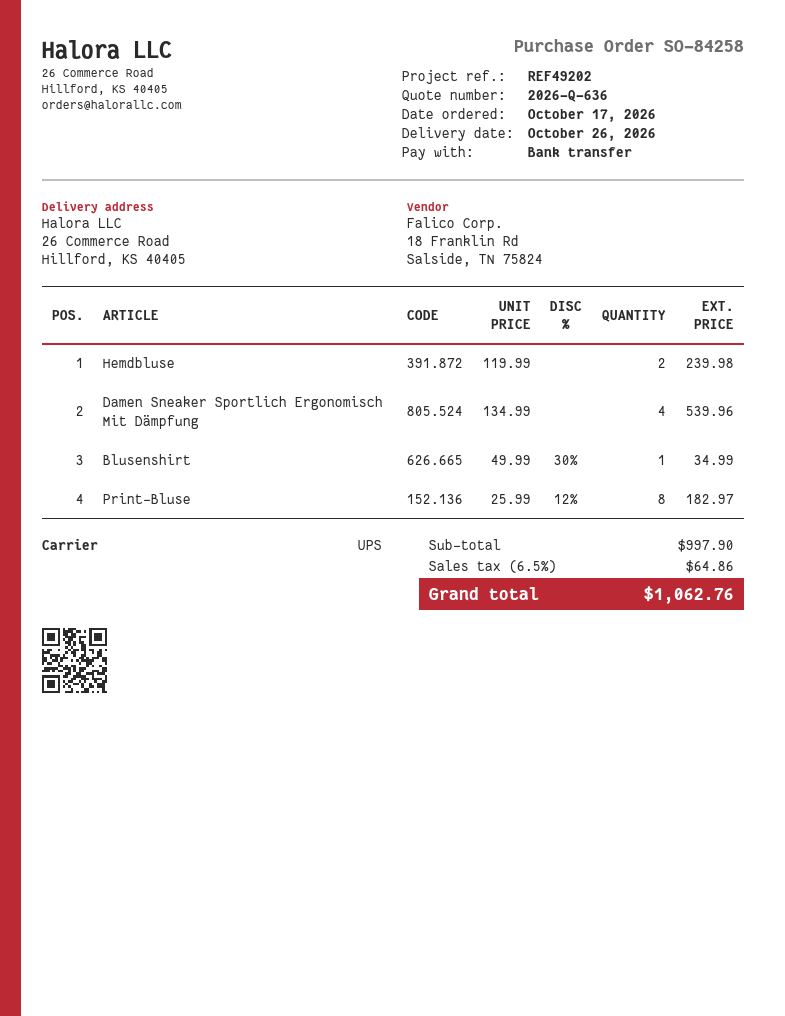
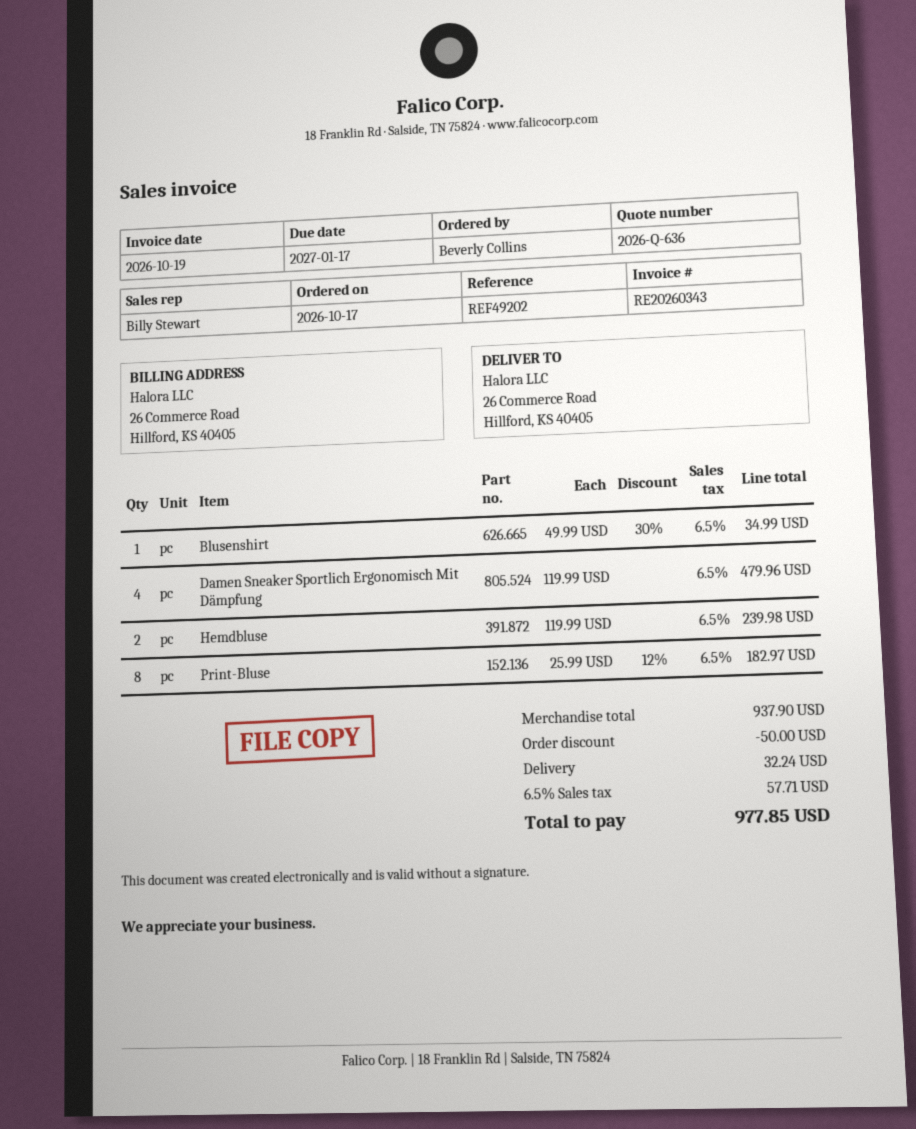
Damen Sneaker Sportlich Ergonomisch Mit Dämpfung: 4 x 134.99 = 539.96 -> 4 x 119.99 = 479.96
subtotal: 997.90 -> 937.90
discount: none -> 50.00
shipping: none -> 32.24
tax: 6.5% = 64.86 -> 6.5% = 57.71
total: 1062.76 -> 977.85

